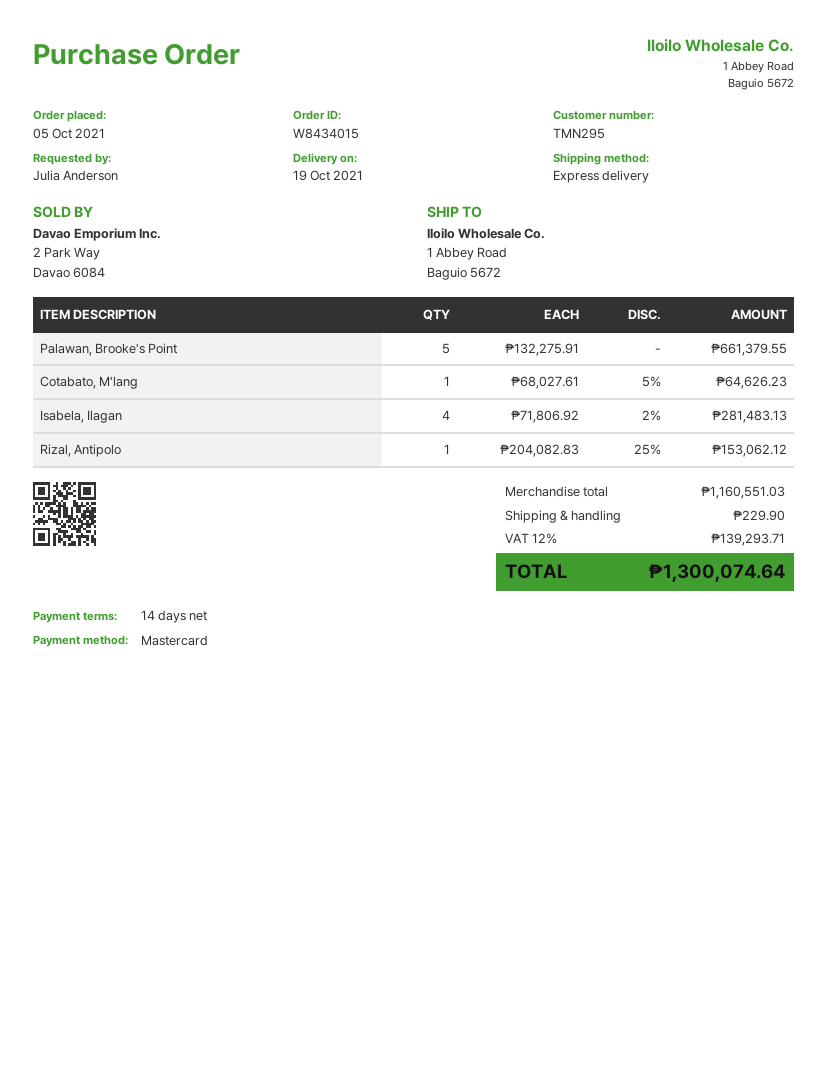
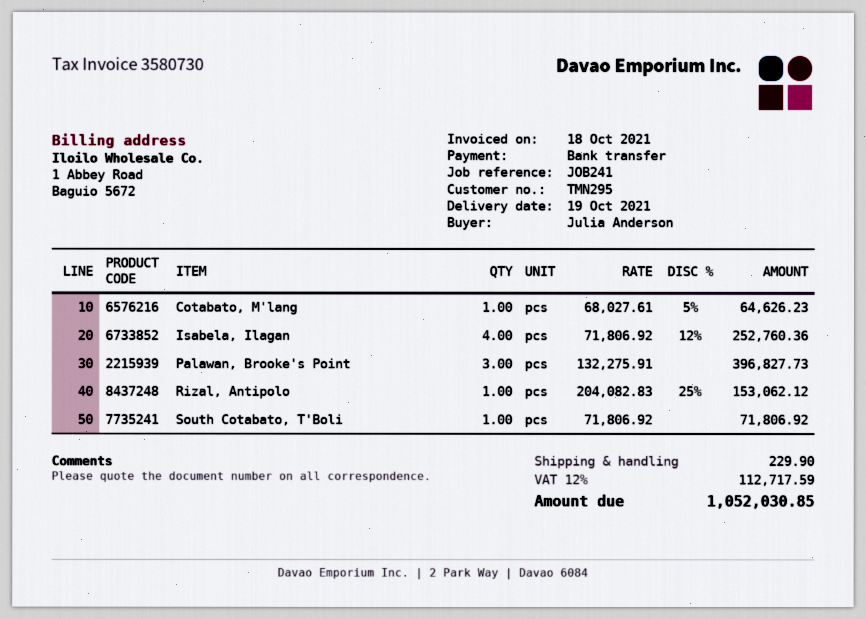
payment method: Mastercard -> bank transfer
Palawan, Brooke's Point: 5 x 132275.91 = 661379.55 -> 3 x 132275.91 = 396827.73
Isabela, Ilagan: 4 x 71806.92 - 2% = 281483.13 -> 4 x 71806.92 - 12% = 252760.36
South Cotabato, T'Boli: none -> 1 x 71806.92 = 71806.92
tax: 12% = 139293.71 -> 12% = 112717.59
total: 1300074.64 -> 1052030.85

